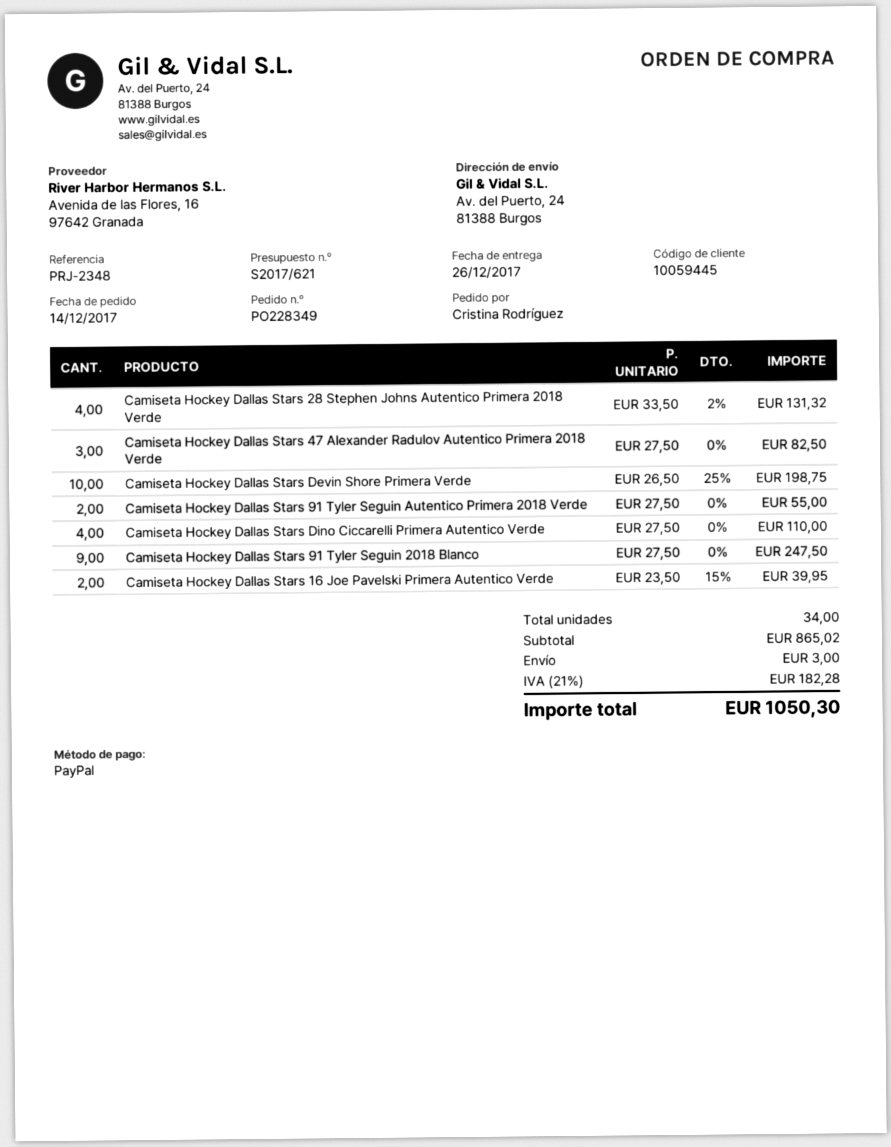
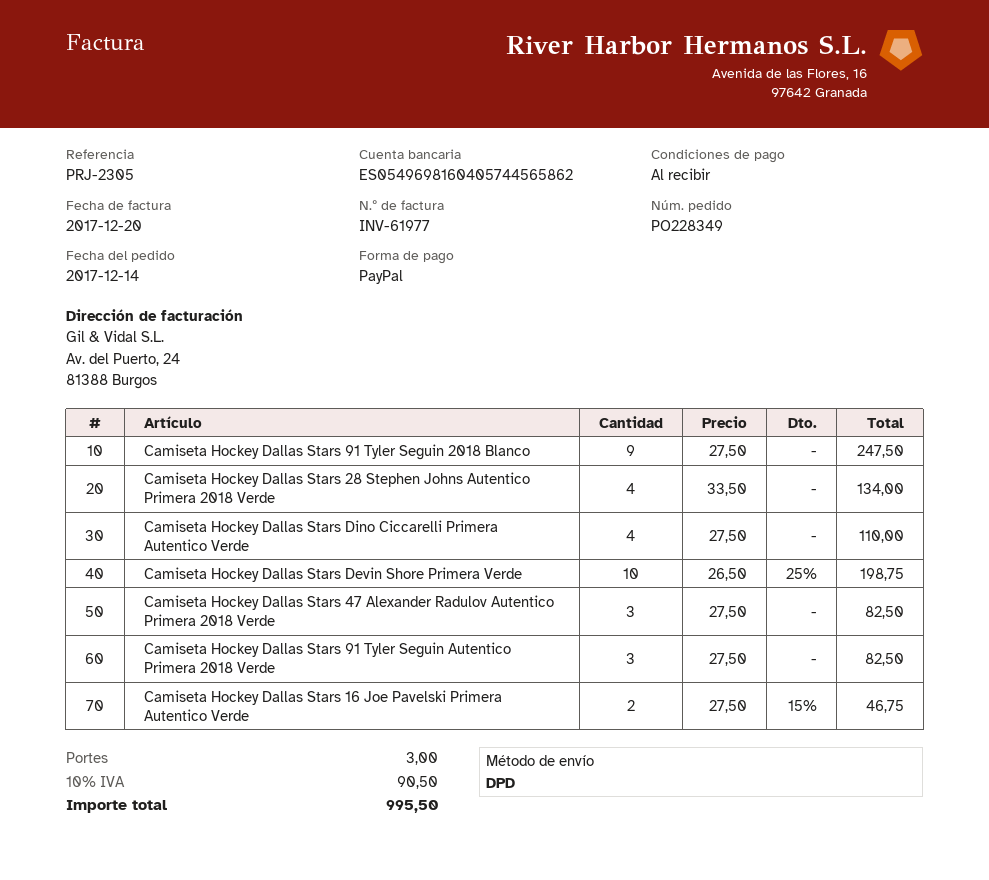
reference: PRJ-2348 -> PRJ-2305
Camiseta Hockey Dallas Stars 28 Stephen Johns Autentico Primera 2018 Verde: 4 x 33.50 - 2% = 131.32 -> 4 x 33.50 = 134.00
Camiseta Hockey Dallas Stars 91 Tyler Seguin Autentico Primera 2018 Verde: 2 x 27.50 = 55.00 -> 3 x 27.50 = 82.50
Camiseta Hockey Dallas Stars 16 Joe Pavelski Primera Autentico Verde: 2 x 23.50 - 15% = 39.95 -> 2 x 27.50 - 15% = 46.75
tax: 21% = 182.28 -> 10% = 90.50
total: 1050.30 -> 995.50

